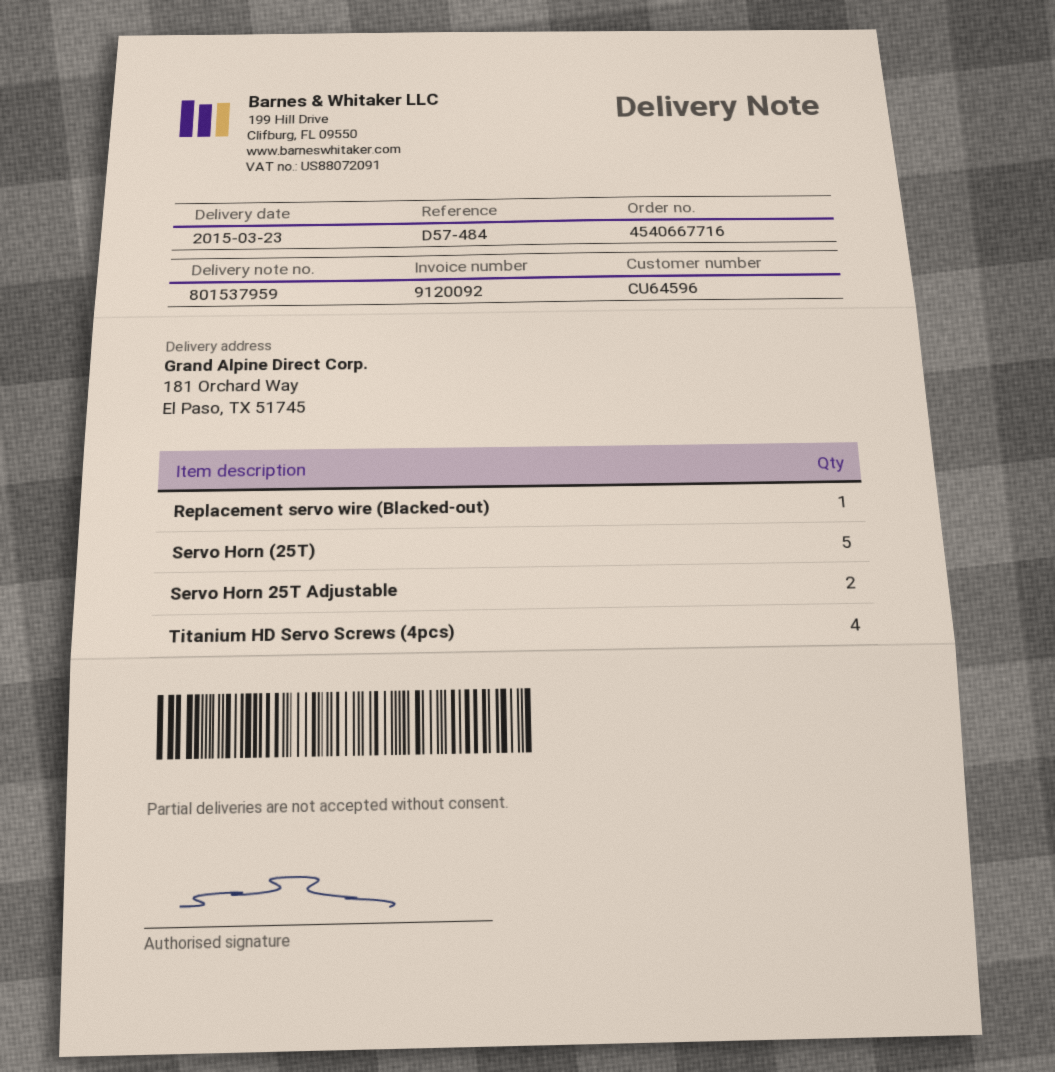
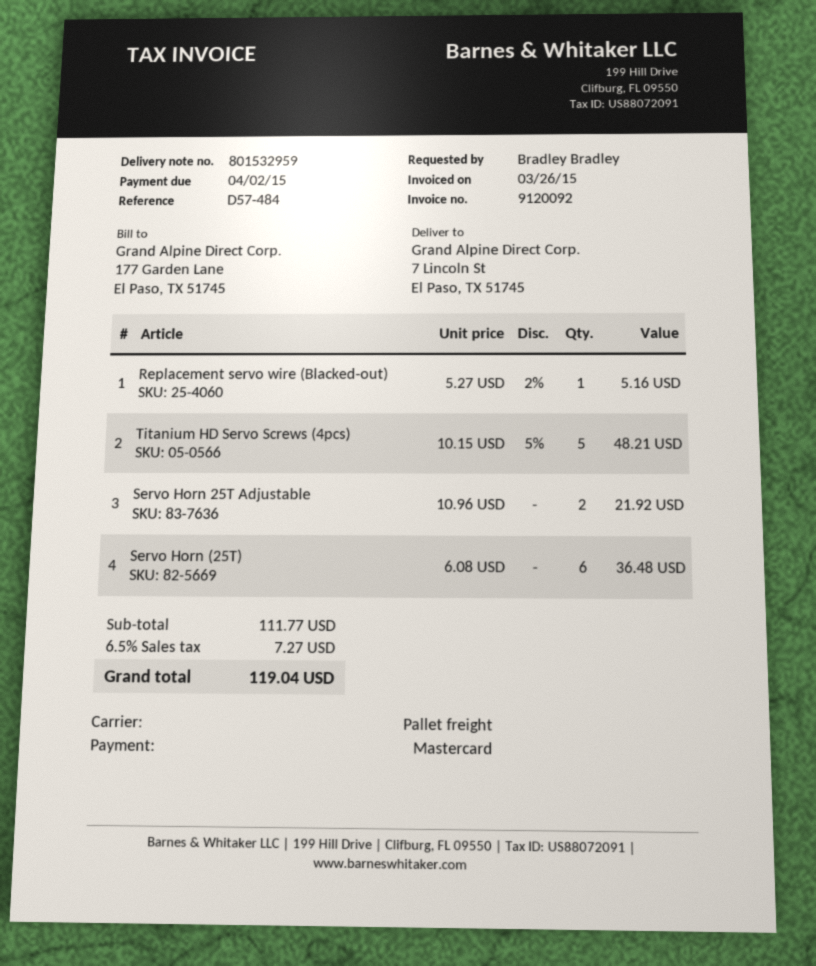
delivery note number: 801537959 -> 801532959
ship to: 181 Orchard Way, El Paso, TX 51745 -> 7 Lincoln St, El Paso, TX 51745
Servo Horn (25T): 5 -> 6
Titanium HD Servo Screws (4pcs): 4 -> 5

